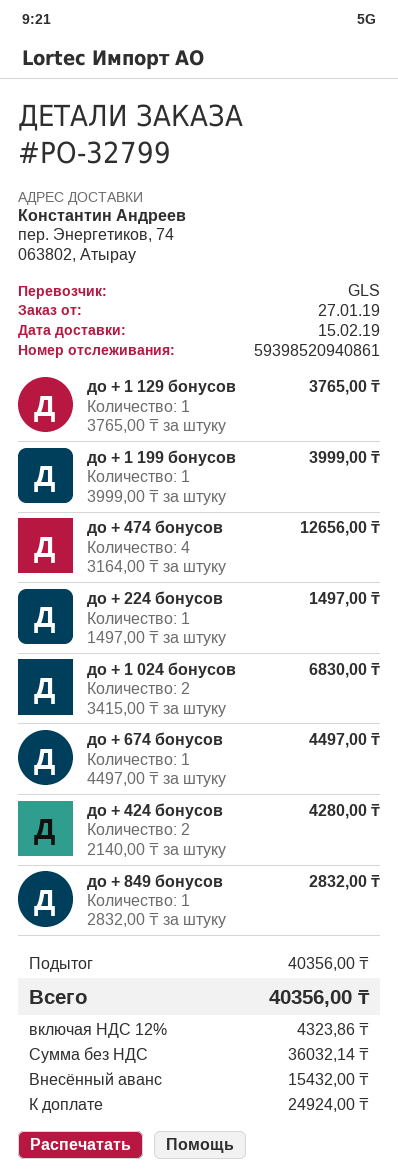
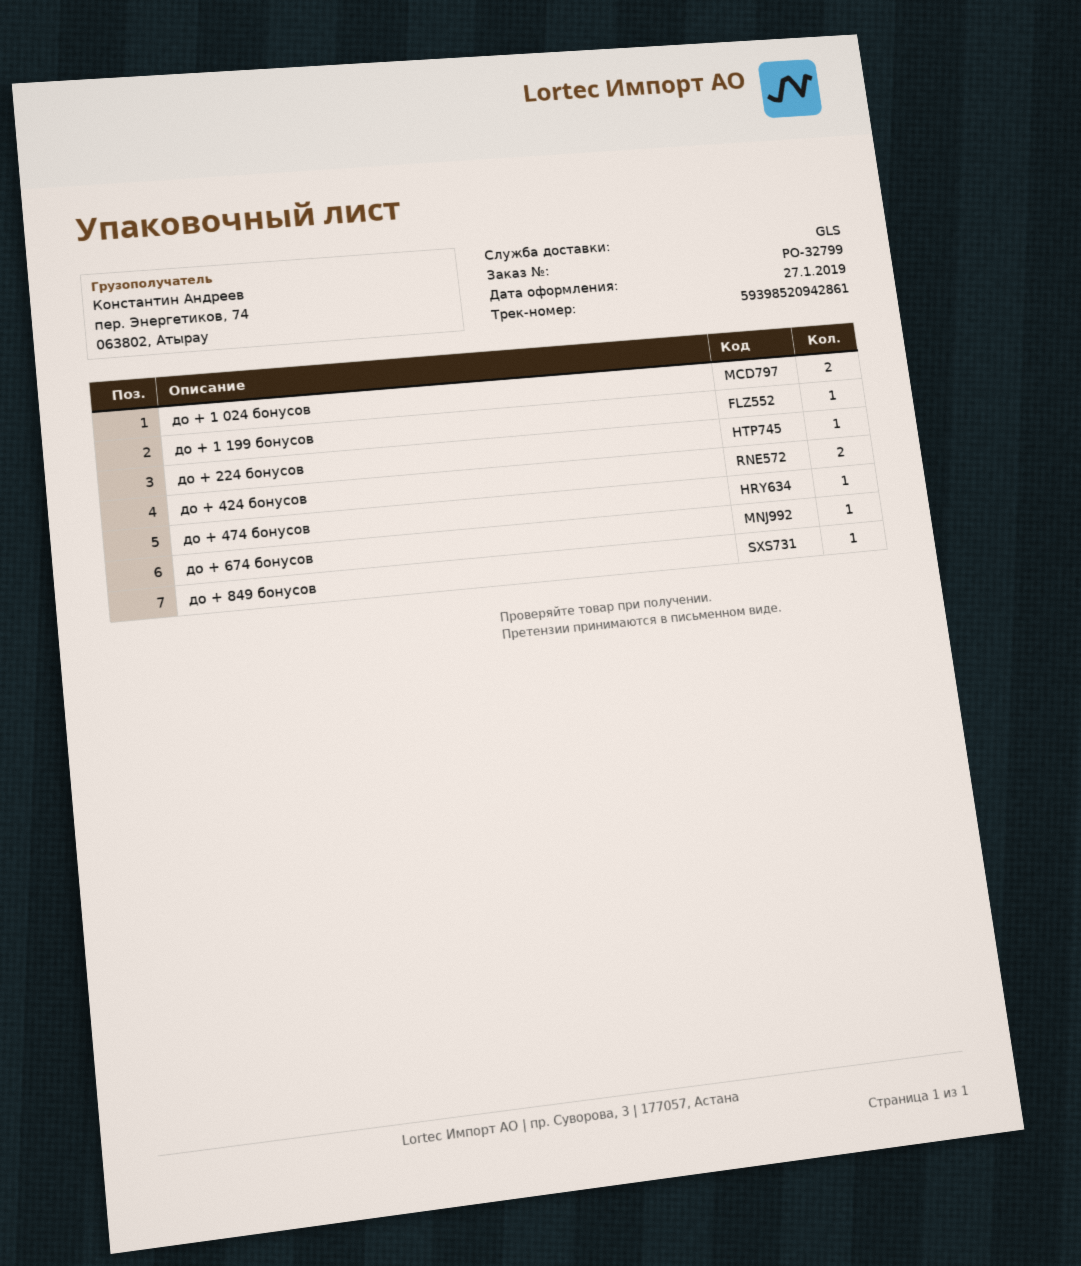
tracking number: 59398520940861 -> 59398520942861
до + 1 129 бонусов: 1 -> none
до + 474 бонусов: 4 -> 1

